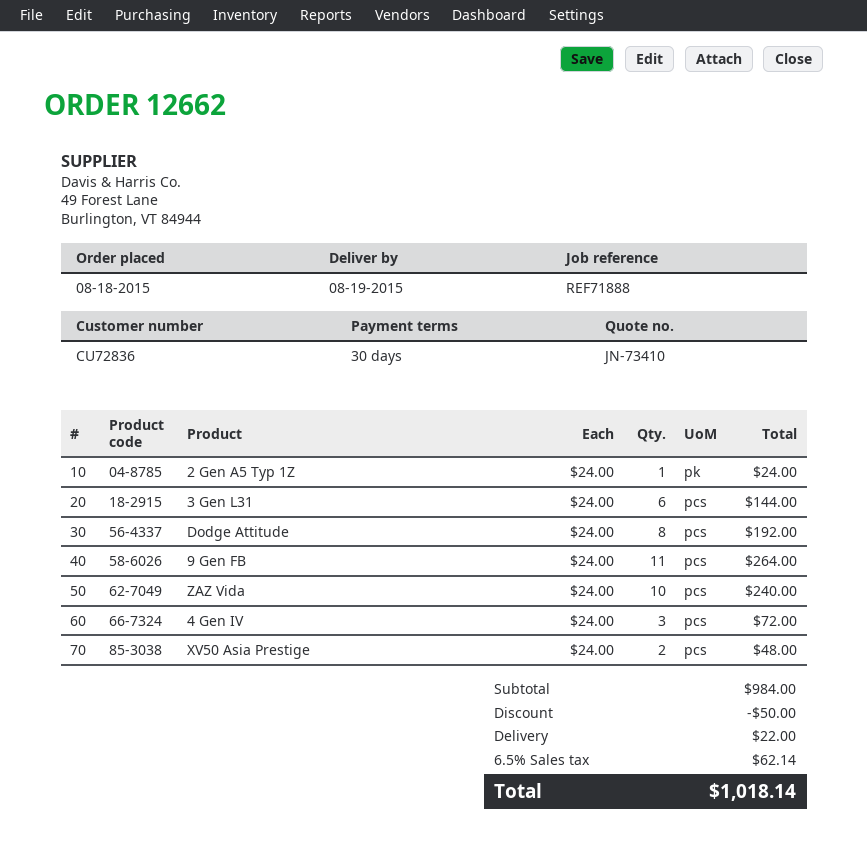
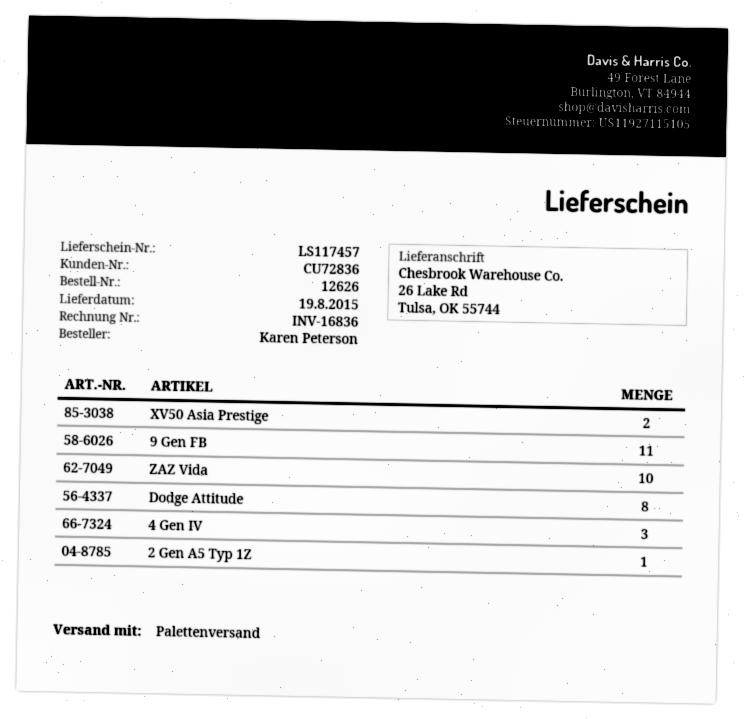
order number: 12662 -> 12626
3 Gen L31: 6 -> none

